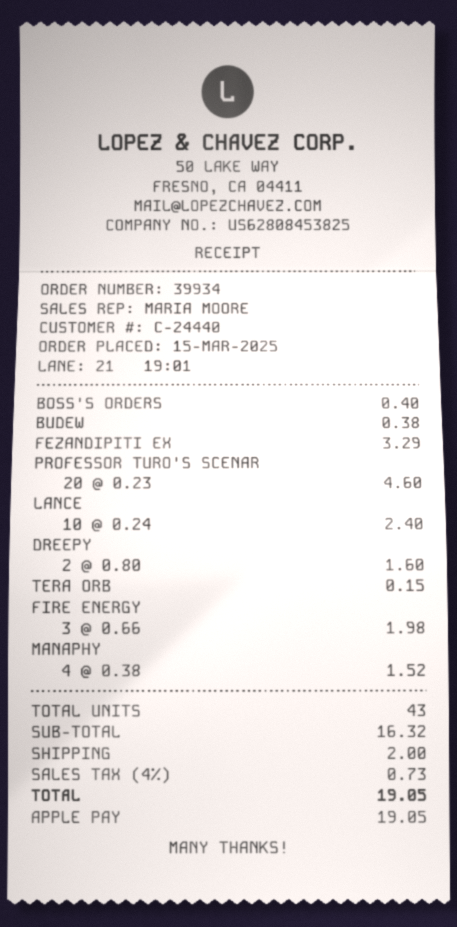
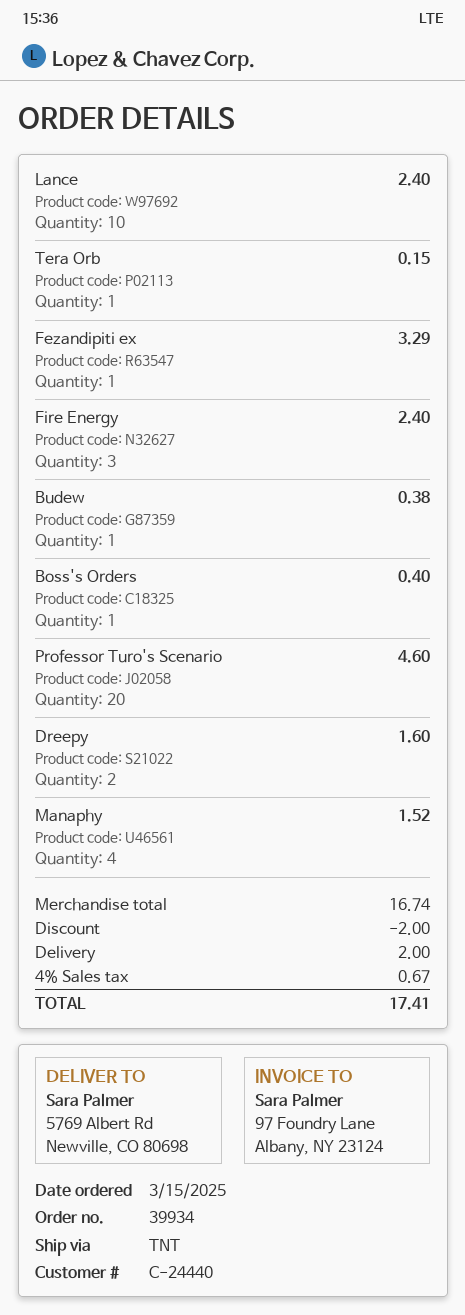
FIRE ENERGY: 3 for 1.98 -> 3 for 2.40
subtotal: 16.32 -> 16.74
discount: none -> 2.00
tax: 4% = 0.73 -> 4% = 0.67
total: 19.05 -> 17.41

